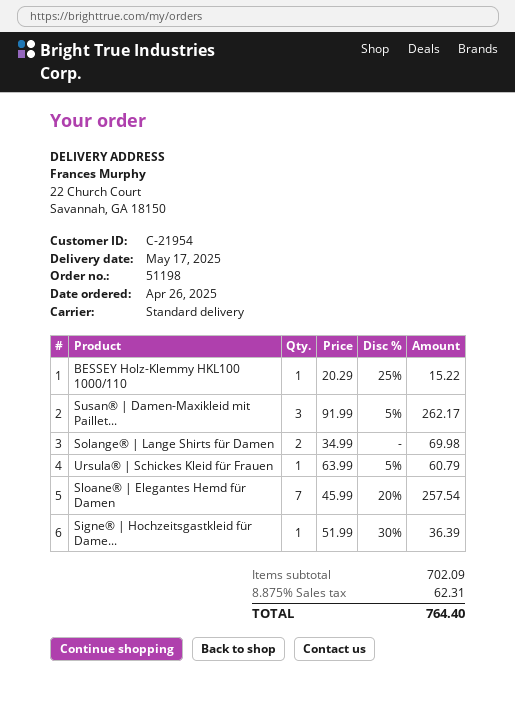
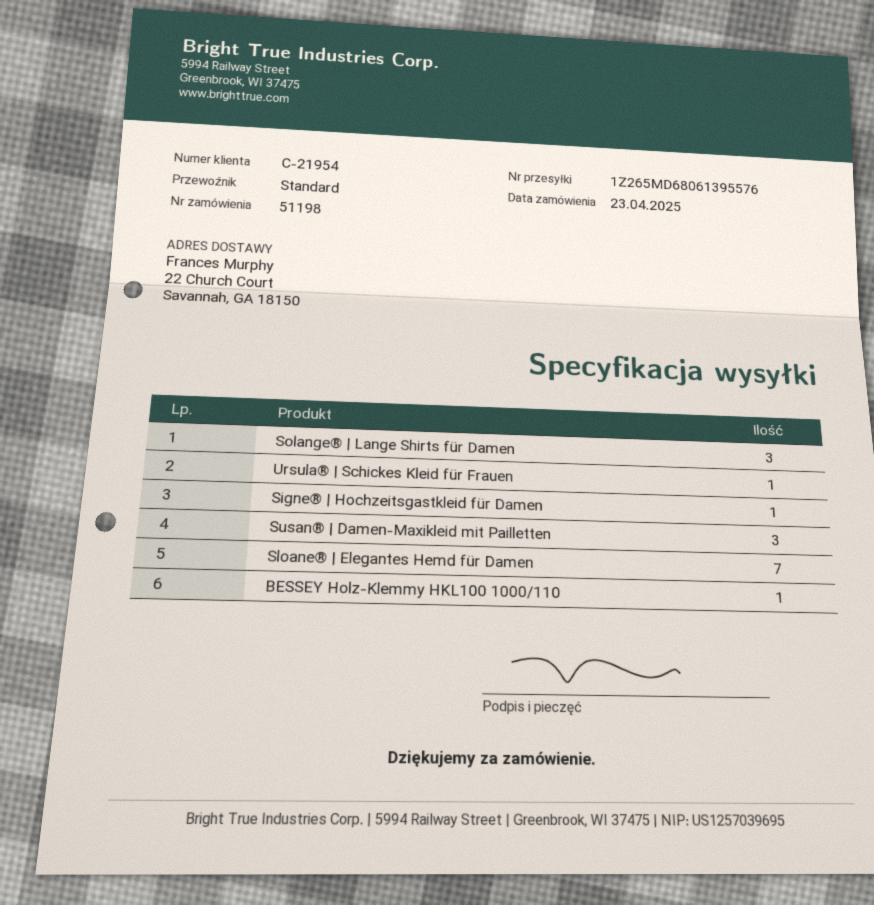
order date: 2025-04-26 -> 2025-04-23
Solange® | Lange Shirts für Damen: 2 -> 3

